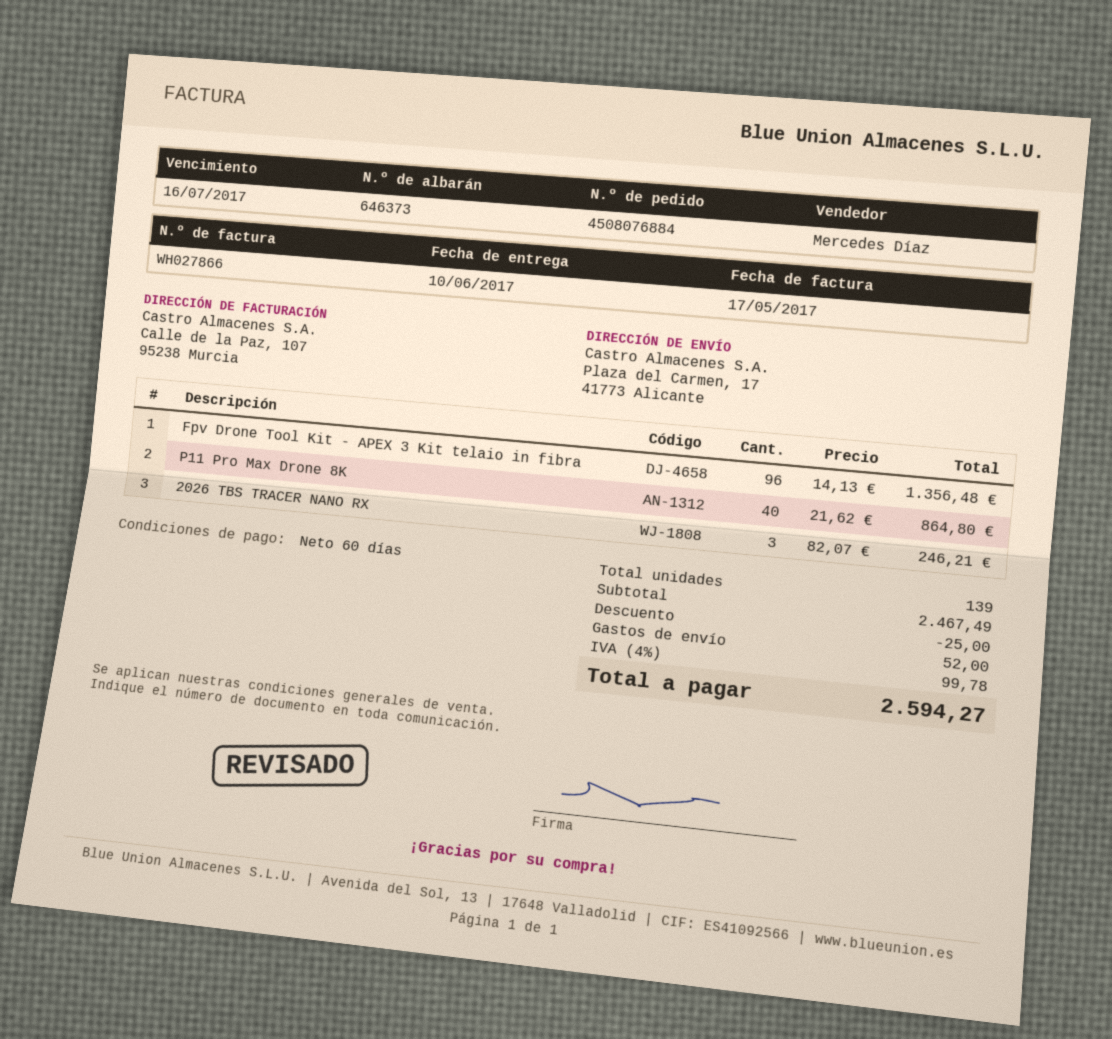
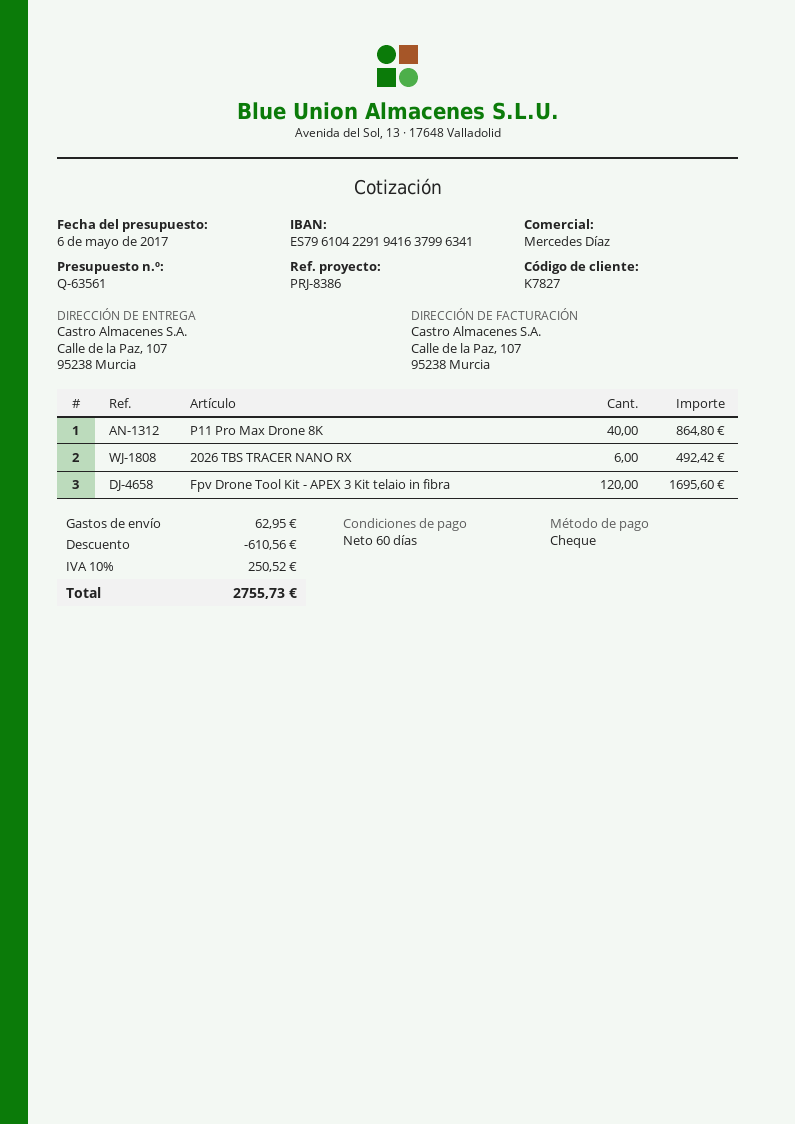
ship to: Plaza del Carmen, 17, 41773 Alicante -> Calle de la Paz, 107, 95238 Murcia
Fpv Drone Tool Kit - APEX 3 Kit telaio in fibra: 96 for 1356.48 -> 120 for 1695.60
2026 TBS TRACER NANO RX: 3 for 246.21 -> 6 for 492.42
discount: 25.00 -> 610.56
shipping: 52.00 -> 62.95
tax: 4% = 99.78 -> 10% = 250.52
total: 2594.27 -> 2755.73

